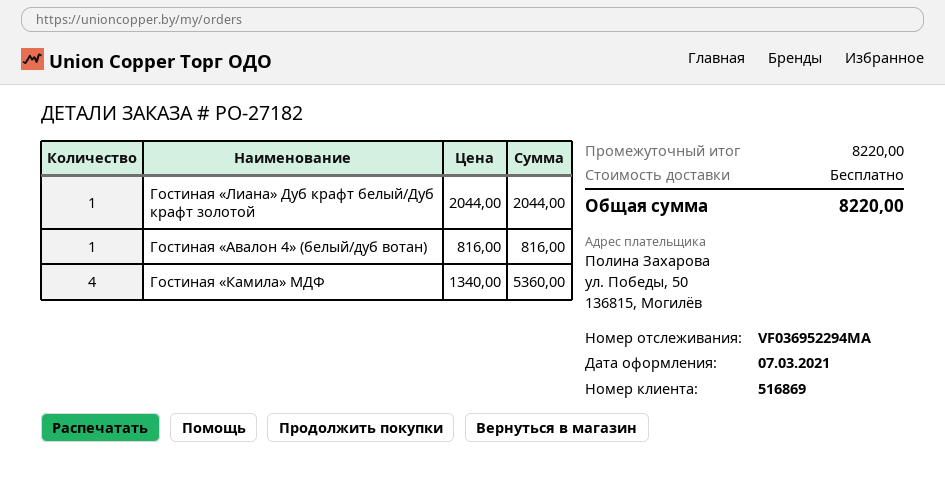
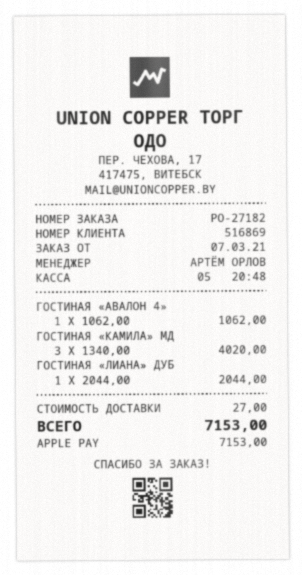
Гостиная «Авалон 4» (белый/дуб вотан): 1 x 816.00 = 816.00 -> 1 x 1062.00 = 1062.00
Гостиная «Камила» МДФ: 4 x 1340.00 = 5360.00 -> 3 x 1340.00 = 4020.00
shipping: 0.00 -> 27.00
total: 8220.00 -> 7153.00

